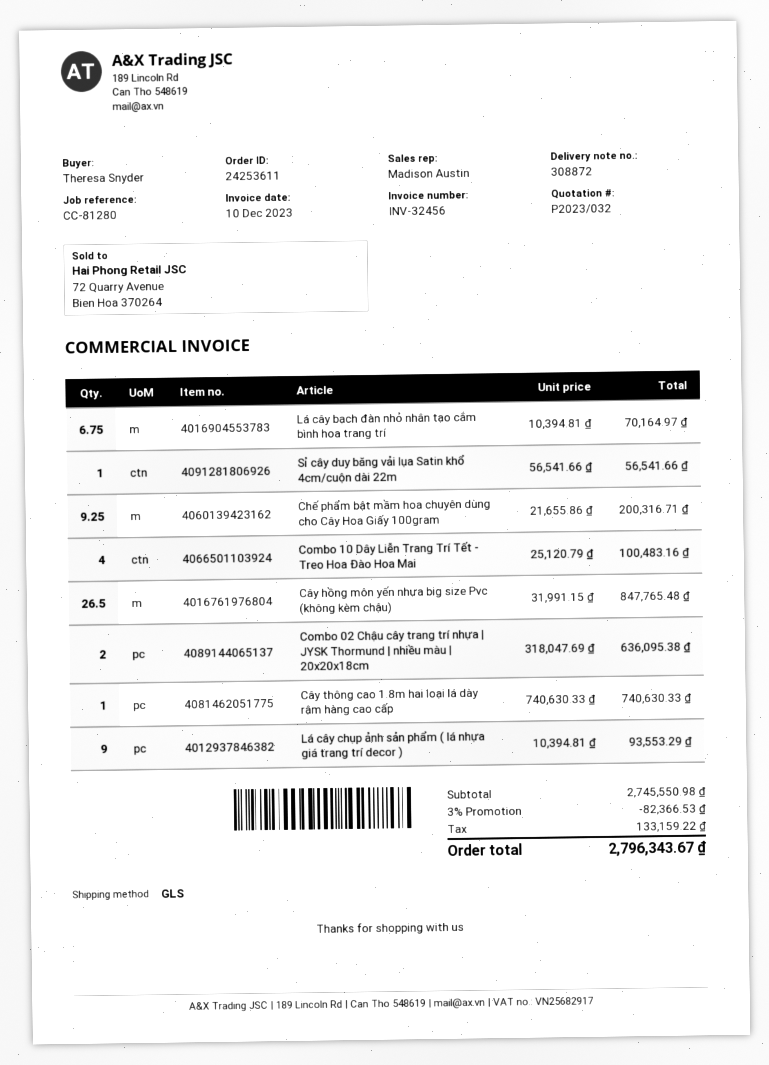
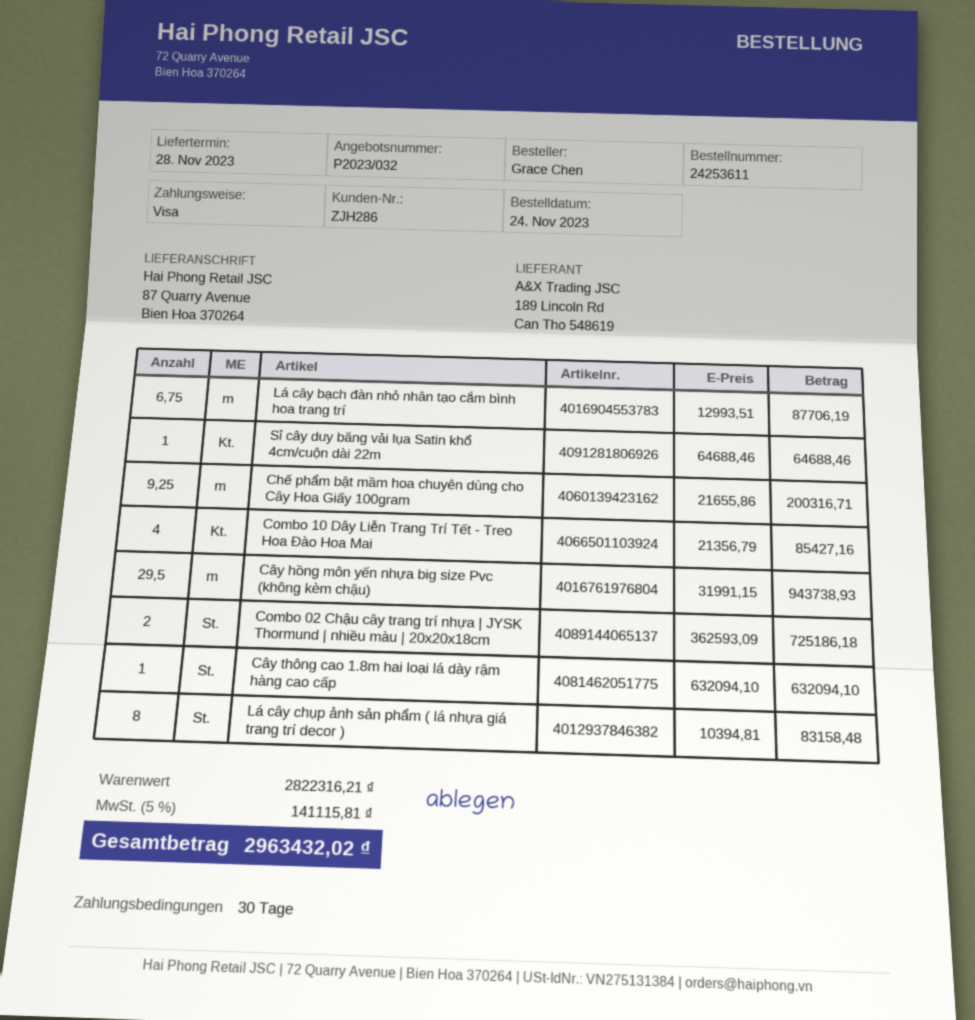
ordered by: Theresa Snyder -> Grace Chen
Lá cây bạch đàn nhỏ nhân tạo cắm bình hoa trang trí: 6.75 x 10394.81 = 70164.97 -> 6.75 x 12993.51 = 87706.19
Sỉ cây duy băng vải lụa Satin khổ 4cm/cuộn dài 22m: 1 x 56541.66 = 56541.66 -> 1 x 64688.46 = 64688.46
Combo 10 Dây Liễn Trang Trí Tết - Treo Hoa Đào Hoa Mai: 4 x 25120.79 = 100483.16 -> 4 x 21356.79 = 85427.16
Cây hồng môn yến nhựa big size Pvc (không kèm chậu): 26.5 x 31991.15 = 847765.48 -> 29.5 x 31991.15 = 943738.93
Combo 02 Chậu cây trang trí nhựa | JYSK Thormund | nhiều màu | 20x20x18cm: 2 x 318047.69 = 636095.38 -> 2 x 362593.09 = 725186.18
Cây thông cao 1.8m hai loại lá dày rậm hàng cao cấp: 1 x 740630.33 = 740630.33 -> 1 x 632094.10 = 632094.10
Lá cây chụp ảnh sản phẩm ( lá nhựa giá trang trí decor ): 9 x 10394.81 = 93553.29 -> 8 x 10394.81 = 83158.48
subtotal: 2745550.98 -> 2822316.21
discount: 3% = 82366.53 -> none
tax: 133159.22 -> 141115.81
total: 2796343.67 -> 2963432.02

